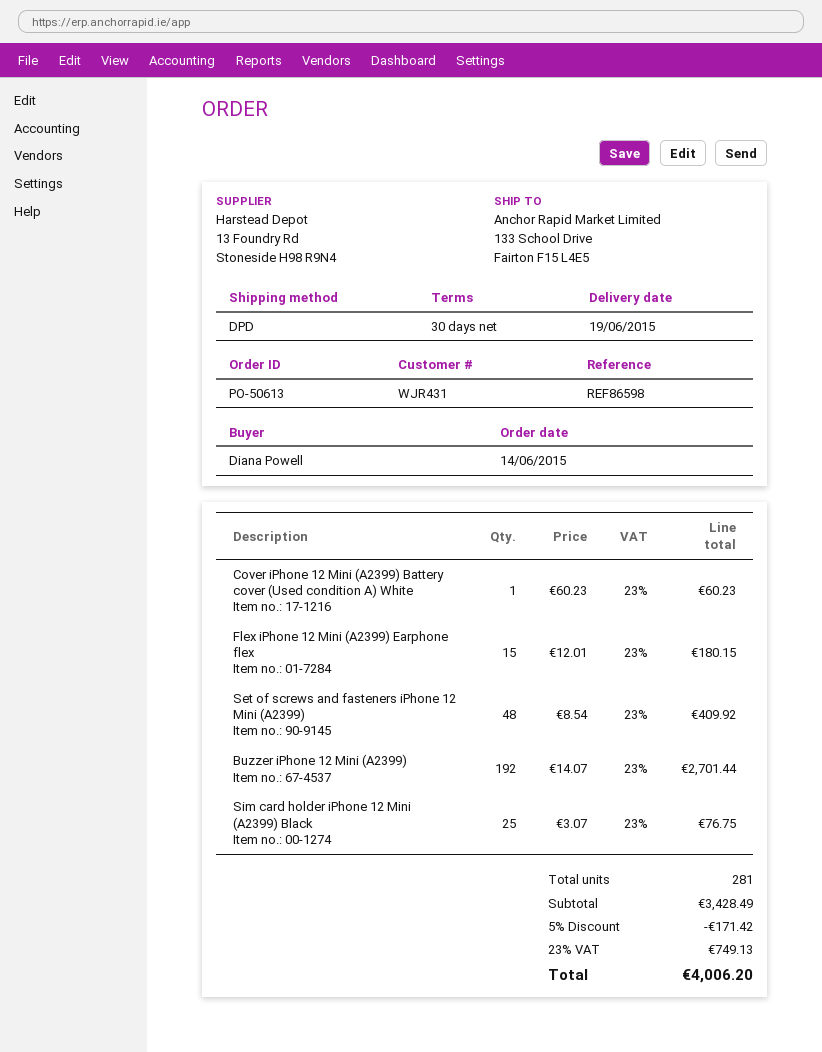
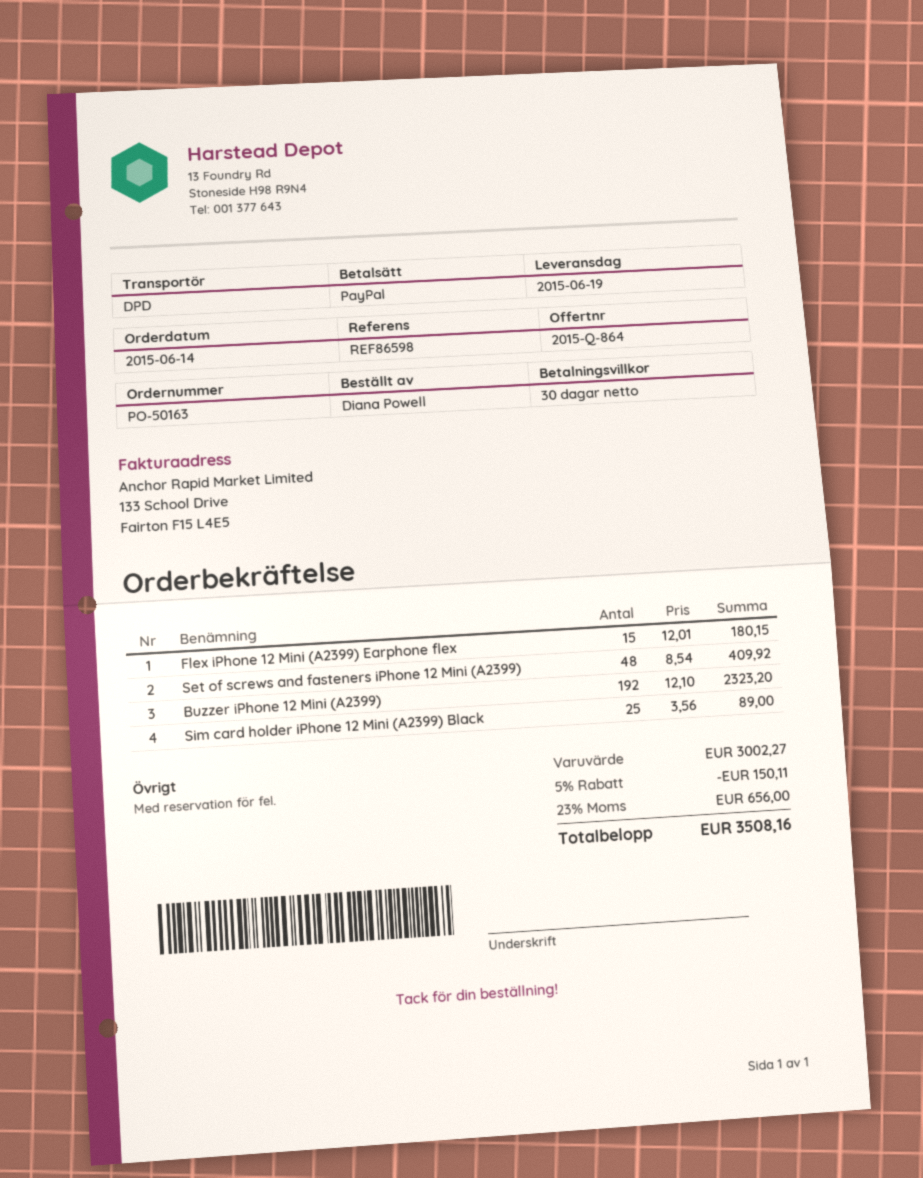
order number: PO-50613 -> PO-50163
Cover iPhone 12 Mini (A2399) Battery cover (Used condition A) White: 1 x 60.23 = 60.23 -> none
Buzzer iPhone 12 Mini (A2399): 192 x 14.07 = 2701.44 -> 192 x 12.10 = 2323.20
Sim card holder iPhone 12 Mini (A2399) Black: 25 x 3.07 = 76.75 -> 25 x 3.56 = 89.00
subtotal: 3428.49 -> 3002.27
discount: 5% = 171.42 -> 5% = 150.11
tax: 23% = 749.13 -> 23% = 656.00
total: 4006.20 -> 3508.16

